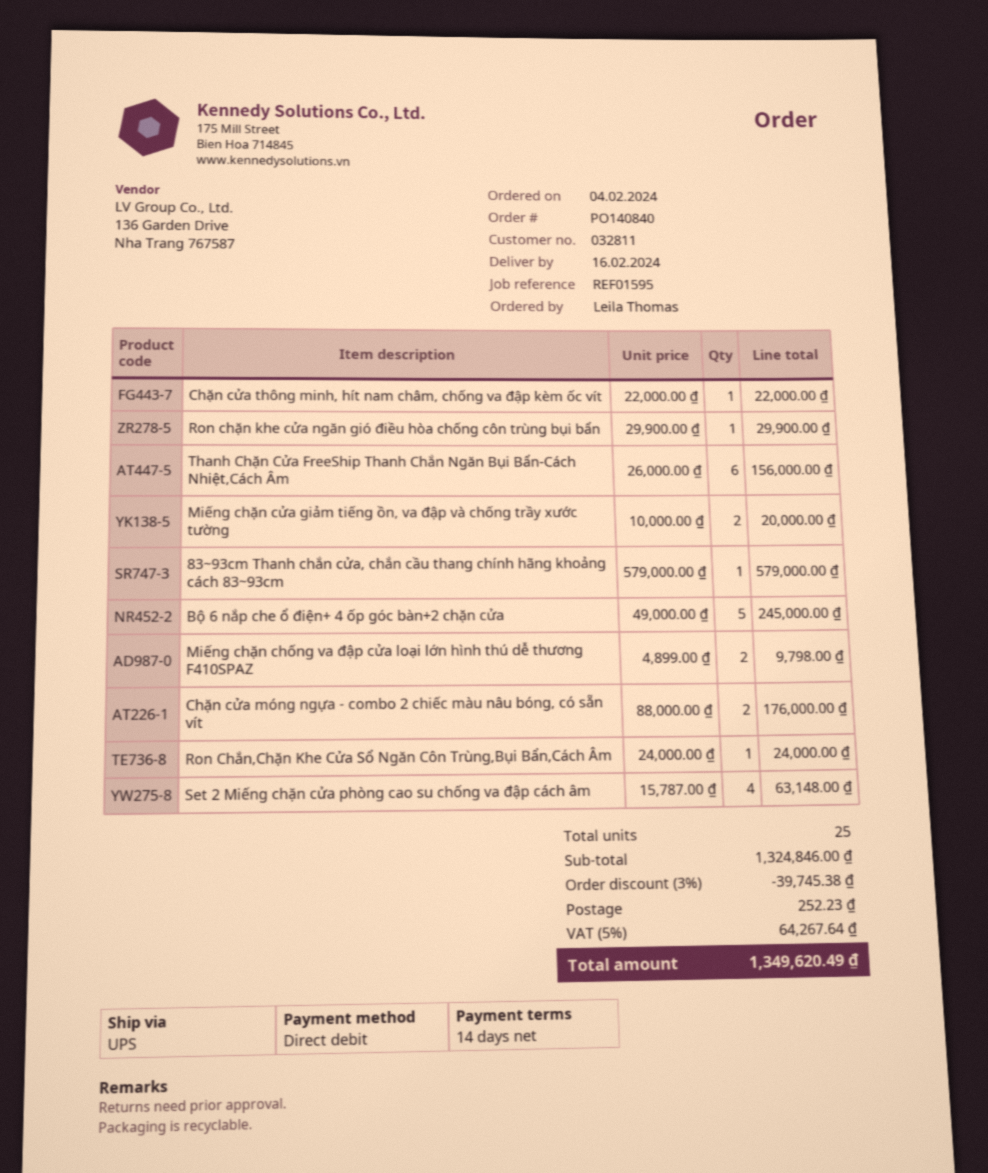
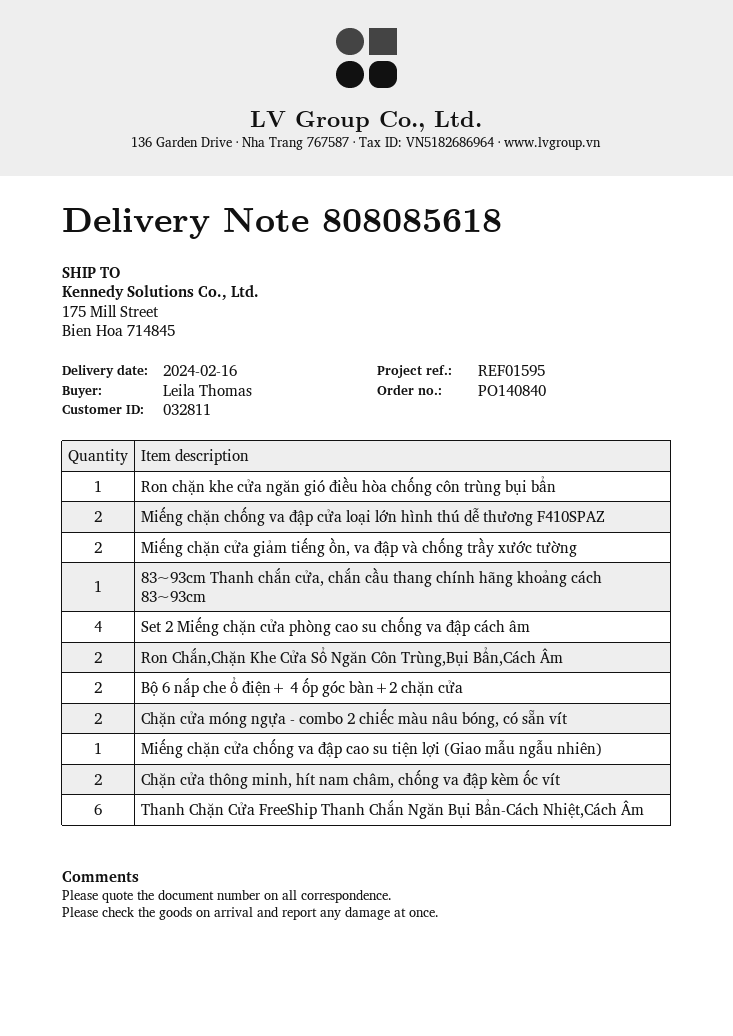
Chặn cửa thông minh, hít nam châm, chống va đập kèm ốc vít: 1 -> 2
Bộ 6 nắp che ổ điện+ 4 ốp góc bàn+2 chặn cửa: 5 -> 2
Ron Chắn,Chặn Khe Cửa Sổ Ngăn Côn Trùng,Bụi Bẩn,Cách Âm: 1 -> 2
Miếng chặn cửa chống va đập cao su tiện lợi (Giao mẫu ngẫu nhiên): none -> 1

